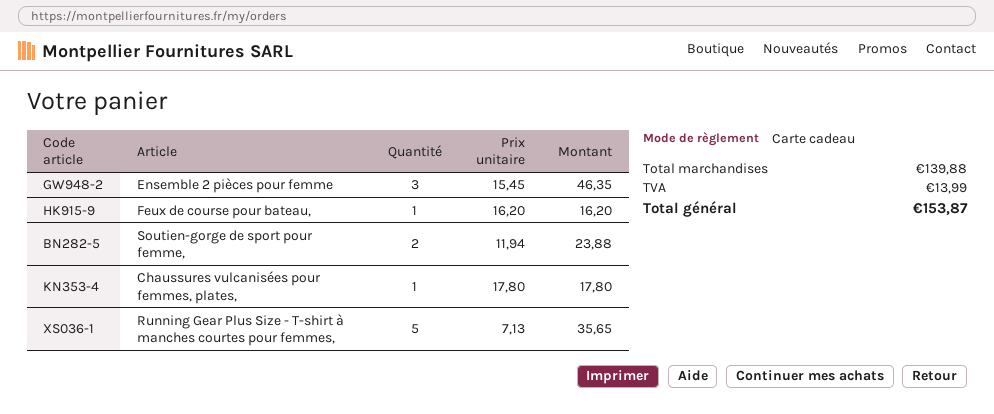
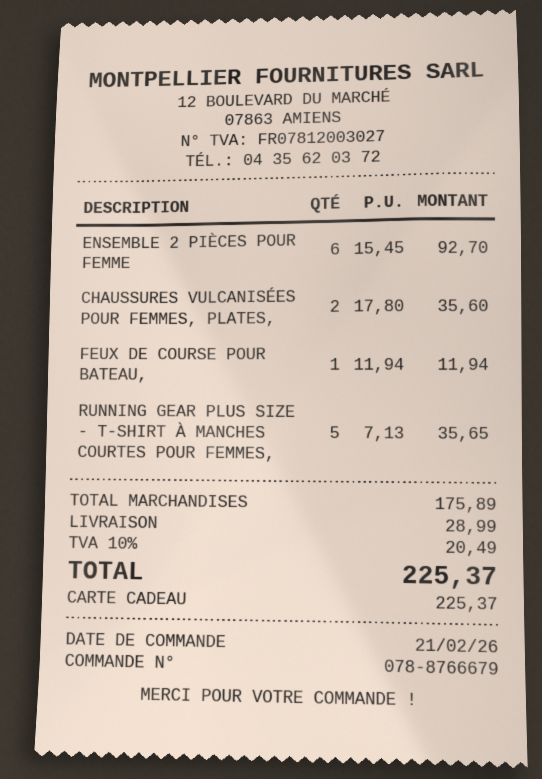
Ensemble 2 pièces pour femme: 3 x 15.45 = 46.35 -> 6 x 15.45 = 92.70
Feux de course pour bateau,: 1 x 16.20 = 16.20 -> 1 x 11.94 = 11.94
Soutien-gorge de sport pour femme,: 2 x 11.94 = 23.88 -> none
Chaussures vulcanisées pour femmes, plates,: 1 x 17.80 = 17.80 -> 2 x 17.80 = 35.60
subtotal: 139.88 -> 175.89
shipping: none -> 28.99
tax: 13.99 -> 20.49
total: 153.87 -> 225.37

